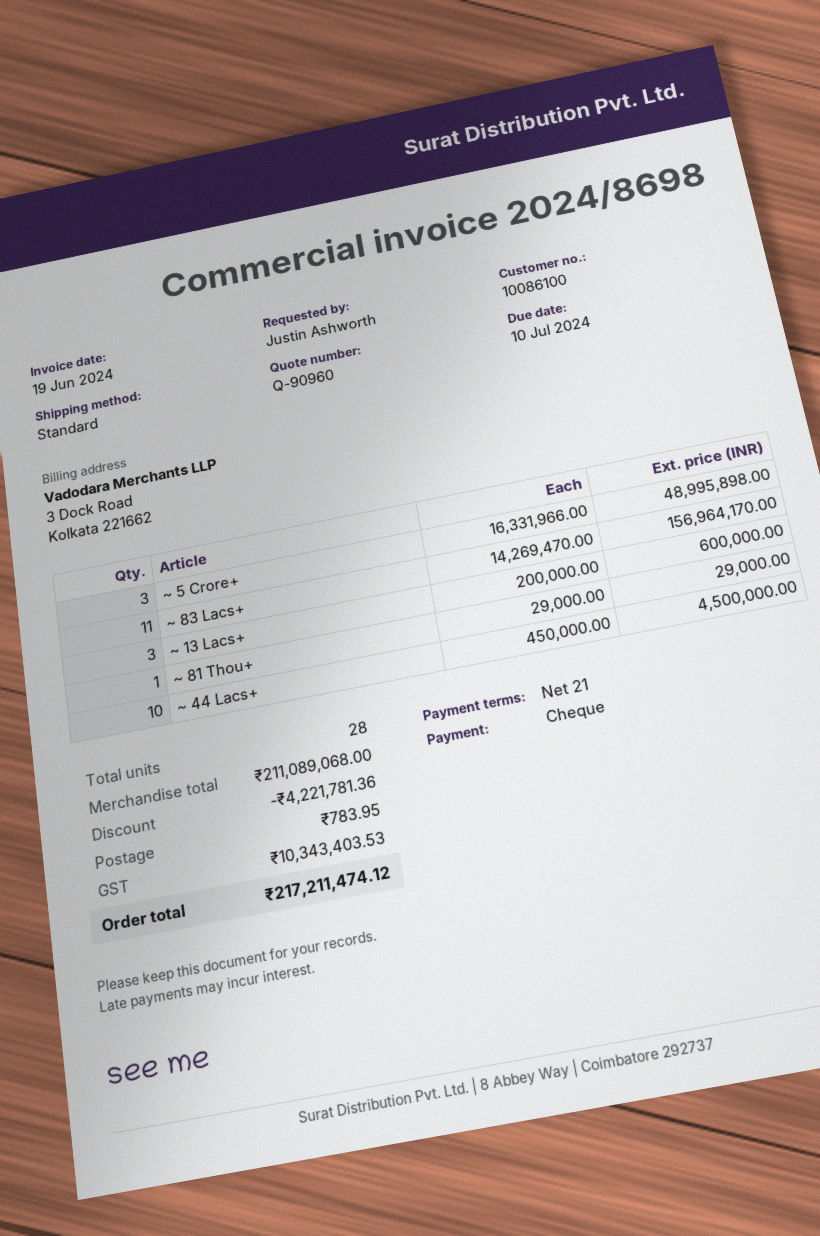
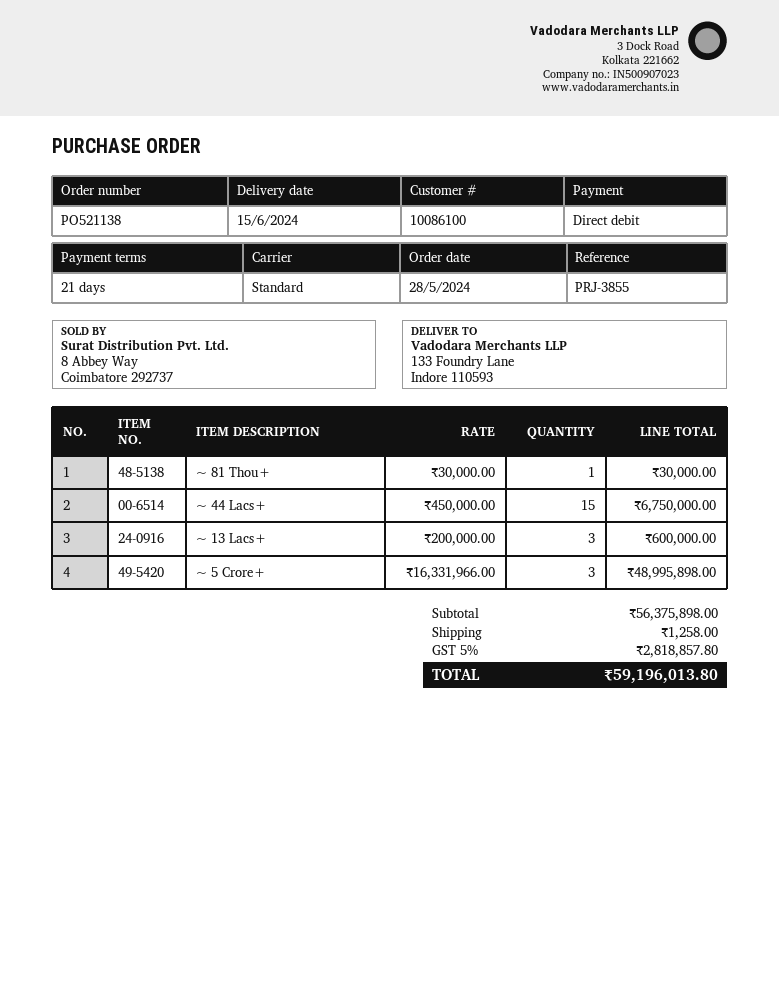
payment method: cheque -> direct debit
~ 83 Lacs+: 11 x 14269470.00 = 156964170.00 -> none
~ 81 Thou+: 1 x 29000.00 = 29000.00 -> 1 x 30000.00 = 30000.00
~ 44 Lacs+: 10 x 450000.00 = 4500000.00 -> 15 x 450000.00 = 6750000.00
subtotal: 211089068.00 -> 56375898.00
discount: 4221781.36 -> none
shipping: 783.95 -> 1258.00
tax: 10343403.53 -> 2818857.80
total: 217211474.12 -> 59196013.80

